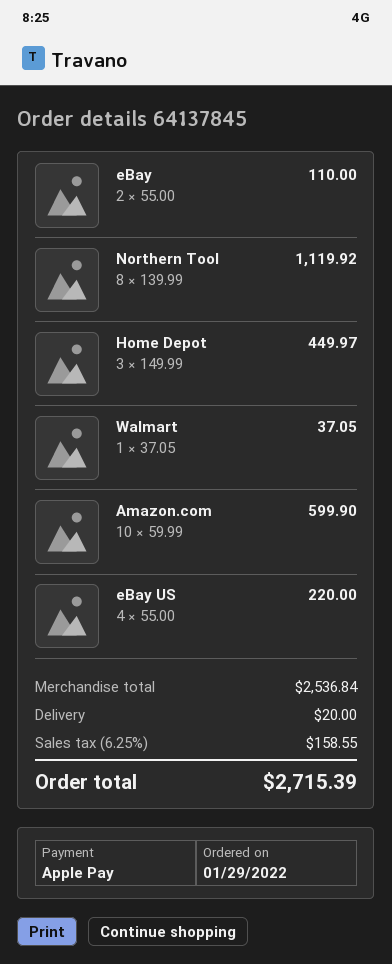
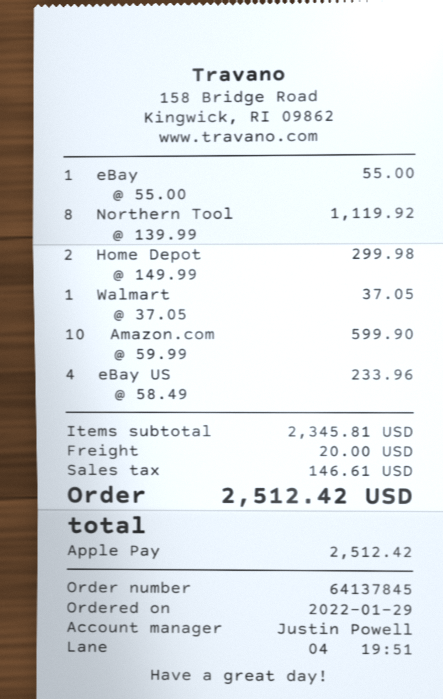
eBay: 2 x 55.00 = 110.00 -> 1 x 55.00 = 55.00
Home Depot: 3 x 149.99 = 449.97 -> 2 x 149.99 = 299.98
eBay US: 4 x 55.00 = 220.00 -> 4 x 58.49 = 233.96
subtotal: 2536.84 -> 2345.81
tax: 158.55 -> 146.61
total: 2715.39 -> 2512.42

